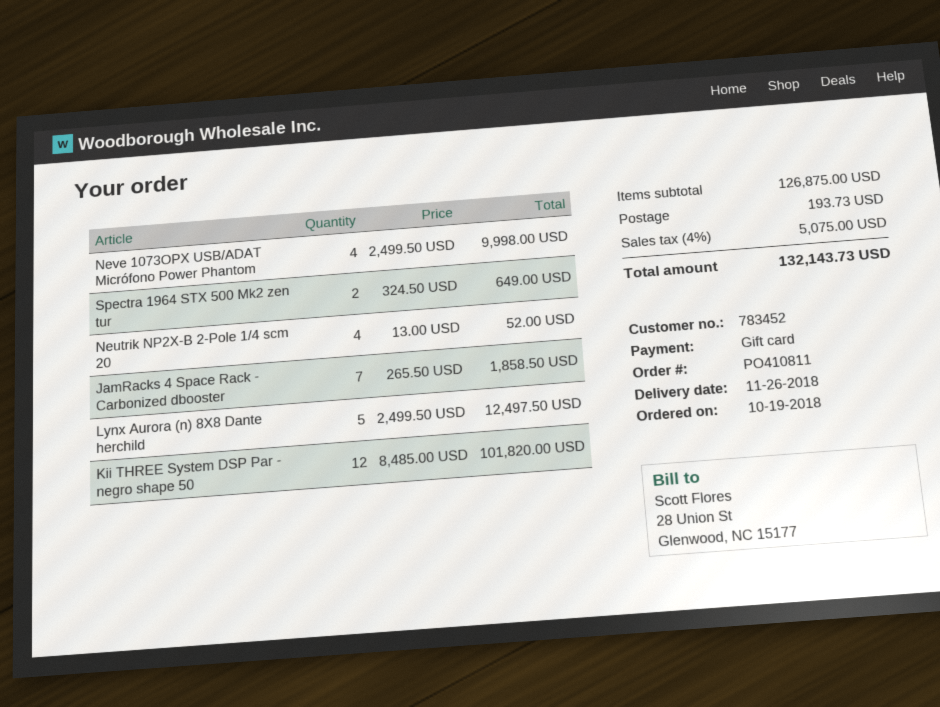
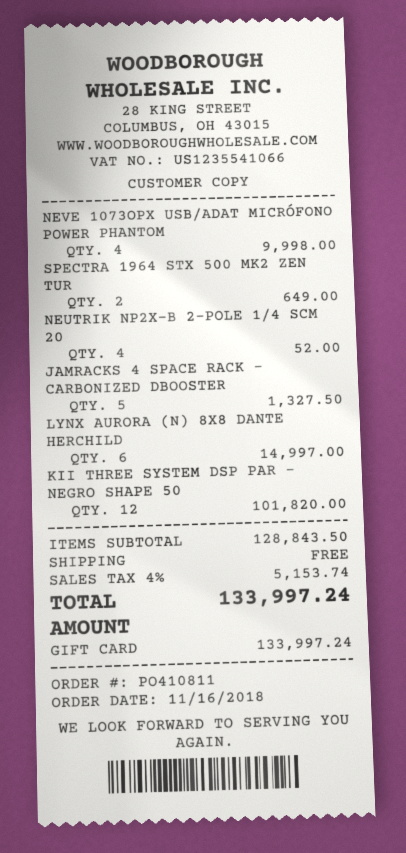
order date: 2018-10-19 -> 2018-11-16
JamRacks 4 Space Rack - Carbonized dbooster: 7 for 1858.50 -> 5 for 1327.50
Lynx Aurora (n) 8X8 Dante herchild: 5 for 12497.50 -> 6 for 14997.00
subtotal: 126875.00 -> 128843.50
shipping: 193.73 -> 0.00
tax: 4% = 5075.00 -> 4% = 5153.74
total: 132143.73 -> 133997.24

